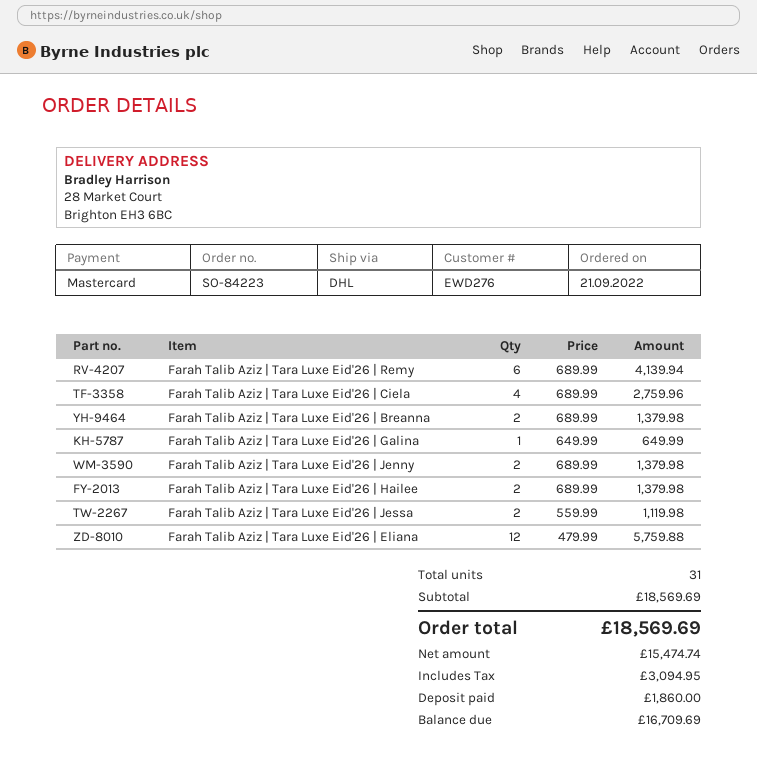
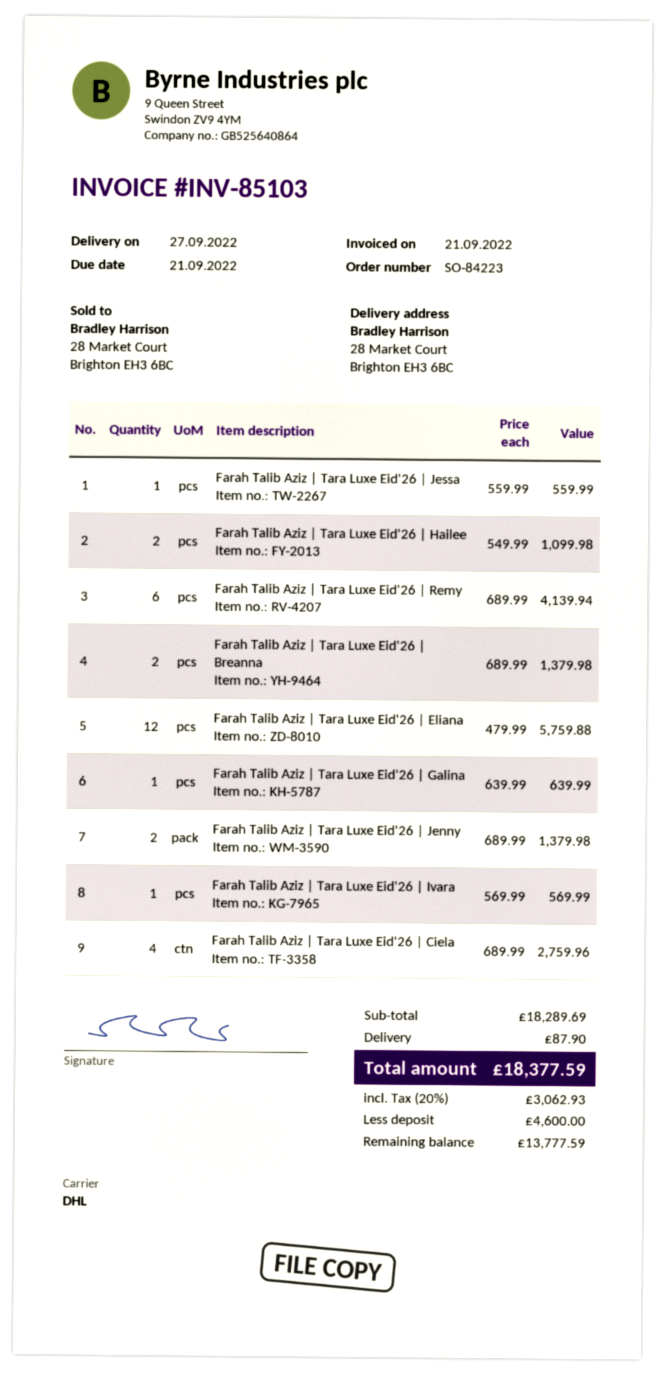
Farah Talib Aziz | Tara Luxe Eid'26 | Galina: 1 x 649.99 = 649.99 -> 1 x 639.99 = 639.99
Farah Talib Aziz | Tara Luxe Eid'26 | Hailee: 2 x 689.99 = 1379.98 -> 2 x 549.99 = 1099.98
Farah Talib Aziz | Tara Luxe Eid'26 | Jessa: 2 x 559.99 = 1119.98 -> 1 x 559.99 = 559.99
Farah Talib Aziz | Tara Luxe Eid'26 | Ivara: none -> 1 x 569.99 = 569.99
subtotal: 18569.69 -> 18289.69
shipping: none -> 87.90
tax: 3094.95 -> 3062.93
total: 18569.69 -> 18377.59
deposit: 1860.00 -> 4600.00
balance: 16709.69 -> 13777.59

